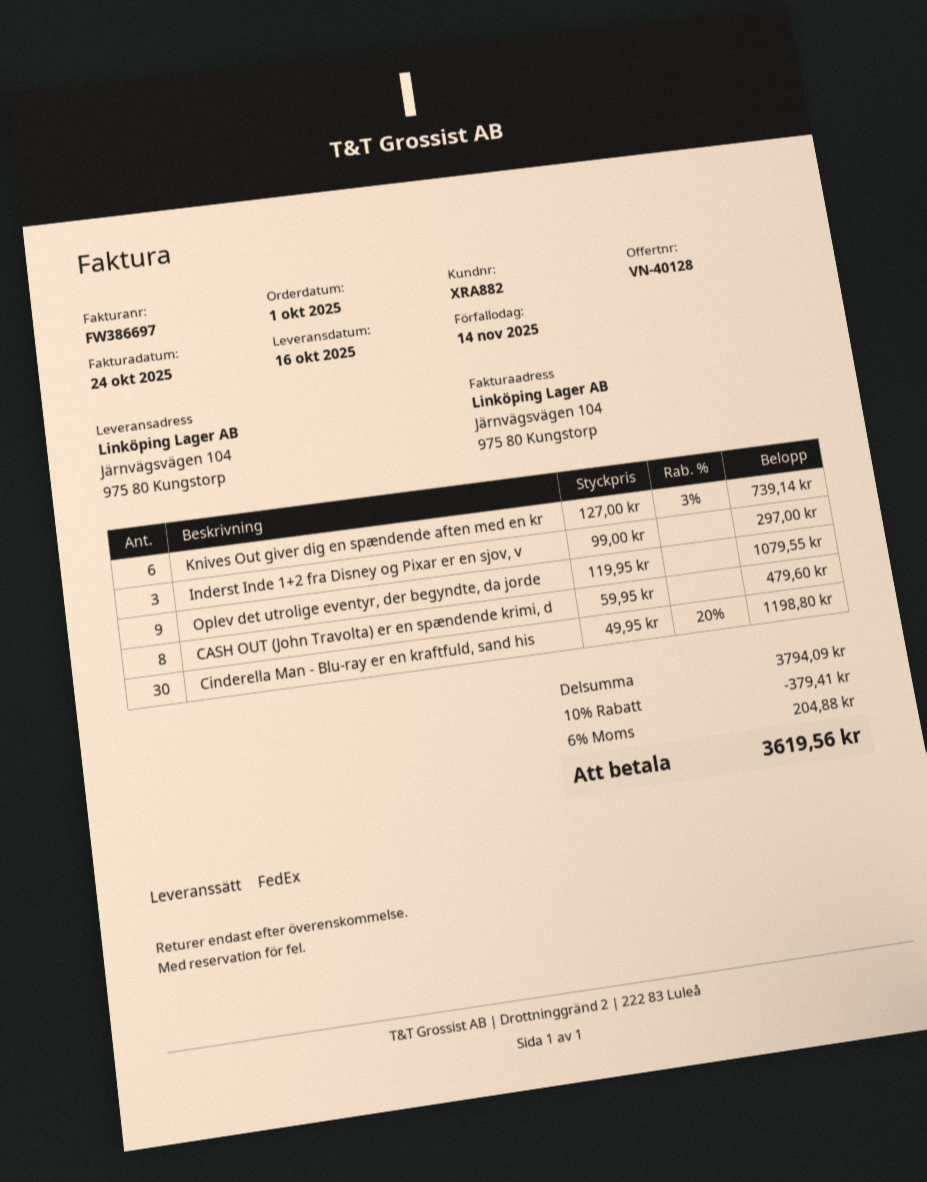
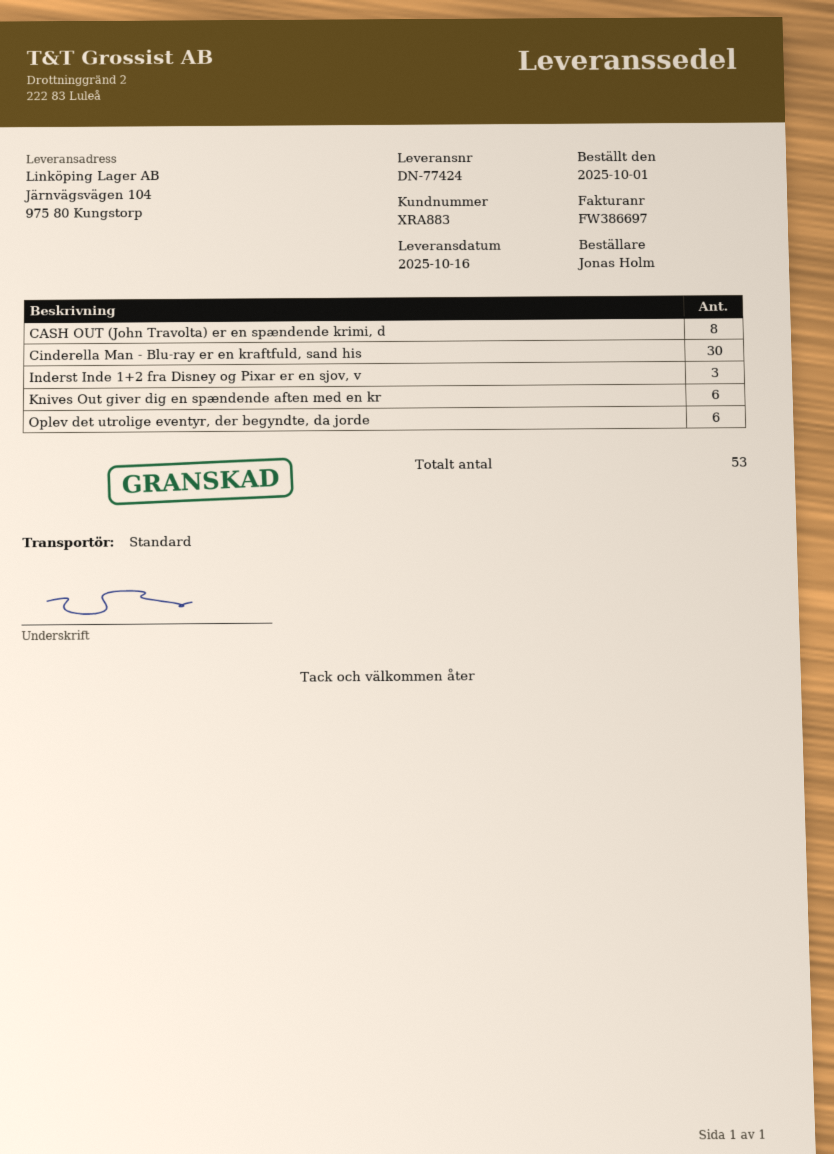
customer number: XRA882 -> XRA883
shipping method: FedEx -> standard
Oplev det utrolige eventyr, der begyndte, da jorde: 9 -> 6

